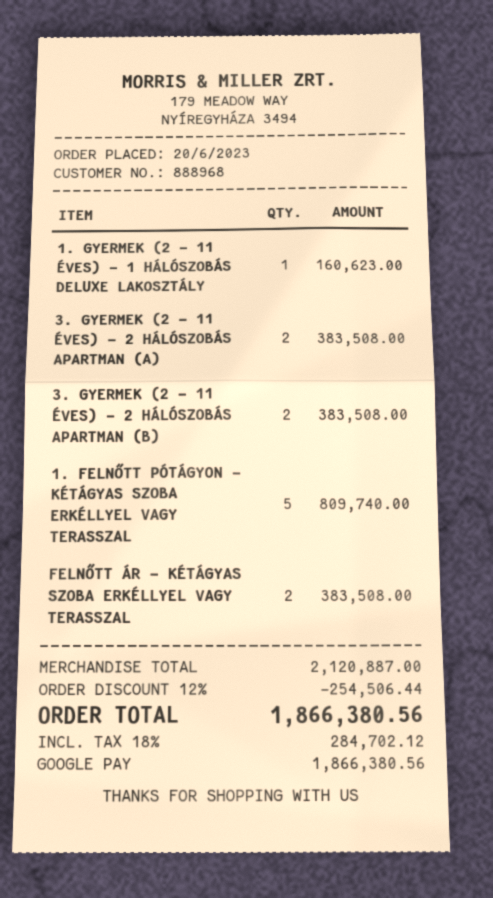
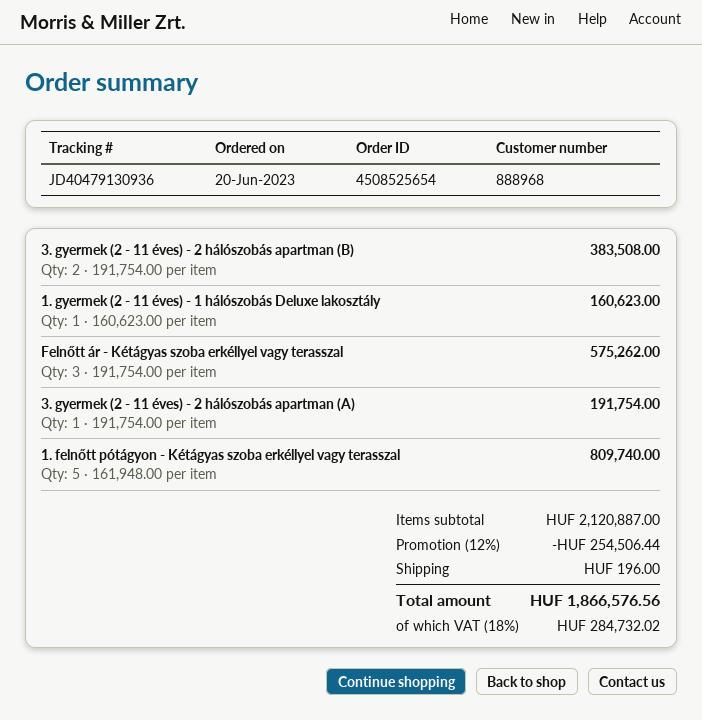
3. GYERMEK (2 - 11 ÉVES) - 2 HÁLÓSZOBÁS APARTMAN (A): 2 for 383508.00 -> 1 for 191754.00
FELNŐTT ÁR - KÉTÁGYAS SZOBA ERKÉLLYEL VAGY TERASSZAL: 2 for 383508.00 -> 3 for 575262.00
shipping: none -> 196.00
tax: 18% = 284702.12 -> 18% = 284732.02
total: 1866380.56 -> 1866576.56

